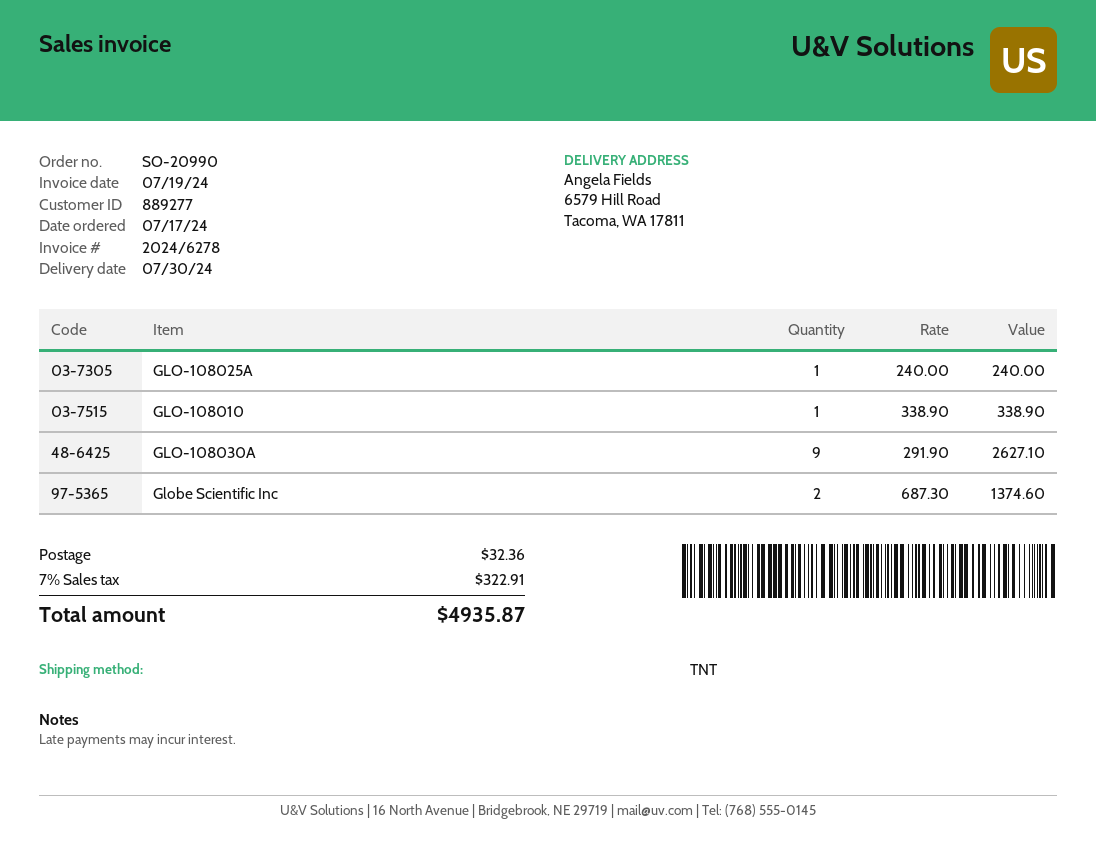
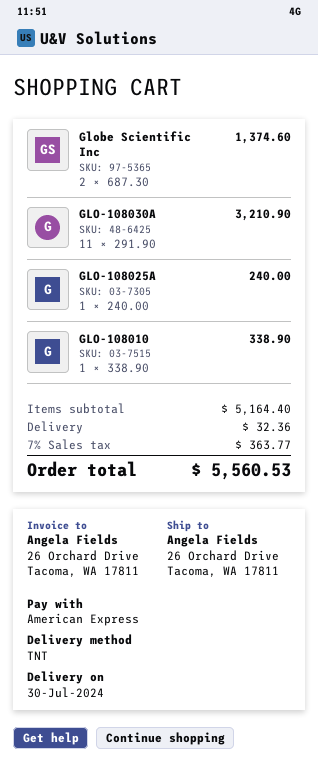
ship to: 6579 Hill Road, Tacoma, WA 17811 -> 26 Orchard Drive, Tacoma, WA 17811
GLO-108030A: 9 x 291.90 = 2627.10 -> 11 x 291.90 = 3210.90
tax: 7% = 322.91 -> 7% = 363.77
total: 4935.87 -> 5560.53

